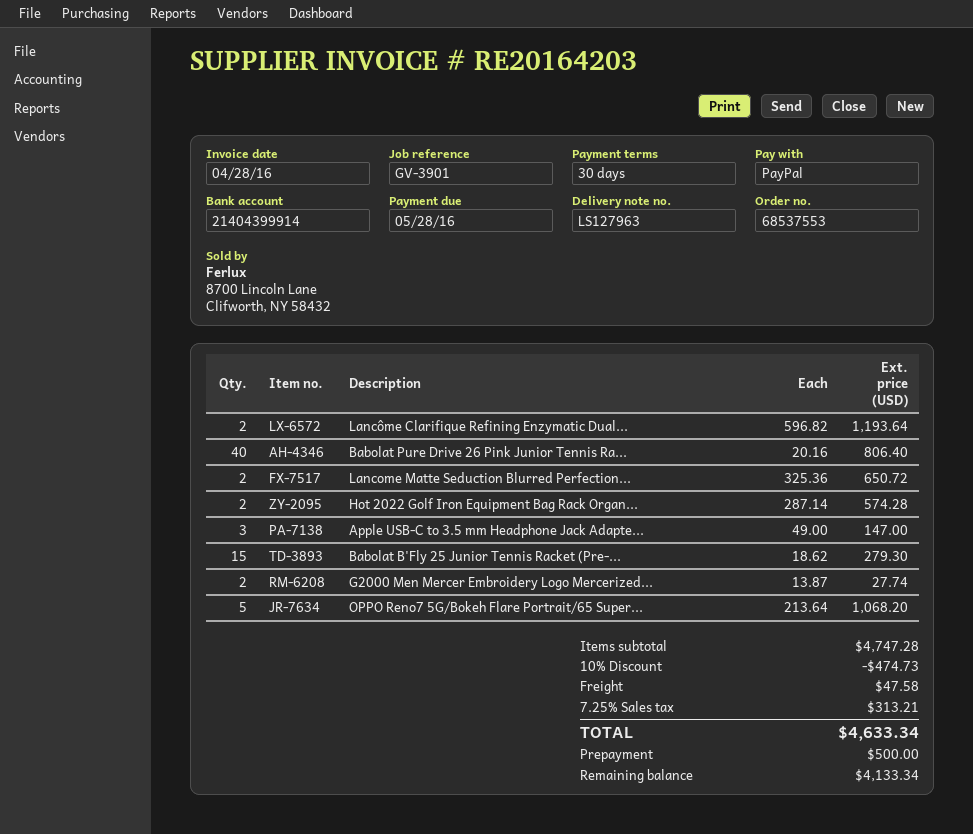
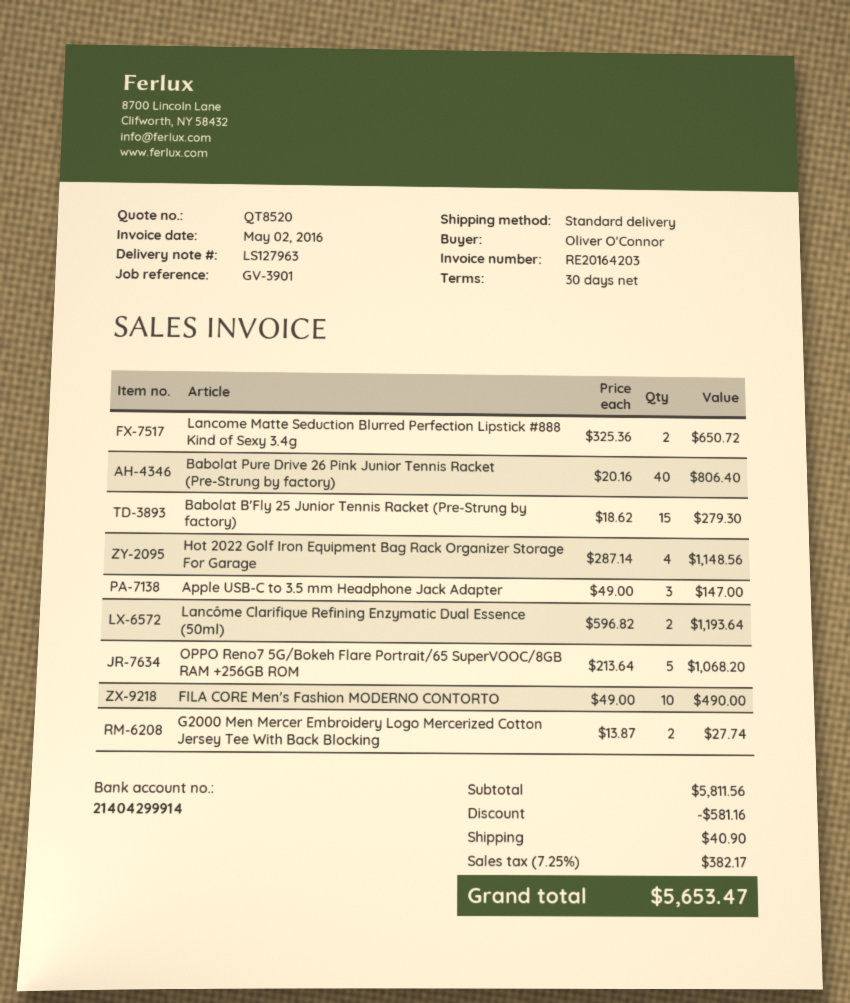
invoice date: 2016-04-28 -> 2016-05-02
bank account: 21404399914 -> 21404299914
Hot 2022 Golf Iron Equipment Bag Rack Organ...: 2 x 287.14 = 574.28 -> 4 x 287.14 = 1148.56
FILA CORE Men's Fashion MODERNO CONTORTO: none -> 10 x 49.00 = 490.00
subtotal: 4747.28 -> 5811.56
discount: 474.73 -> 581.16
shipping: 47.58 -> 40.90
tax: 7.25% = 313.21 -> 7.25% = 382.17
total: 4633.34 -> 5653.47

